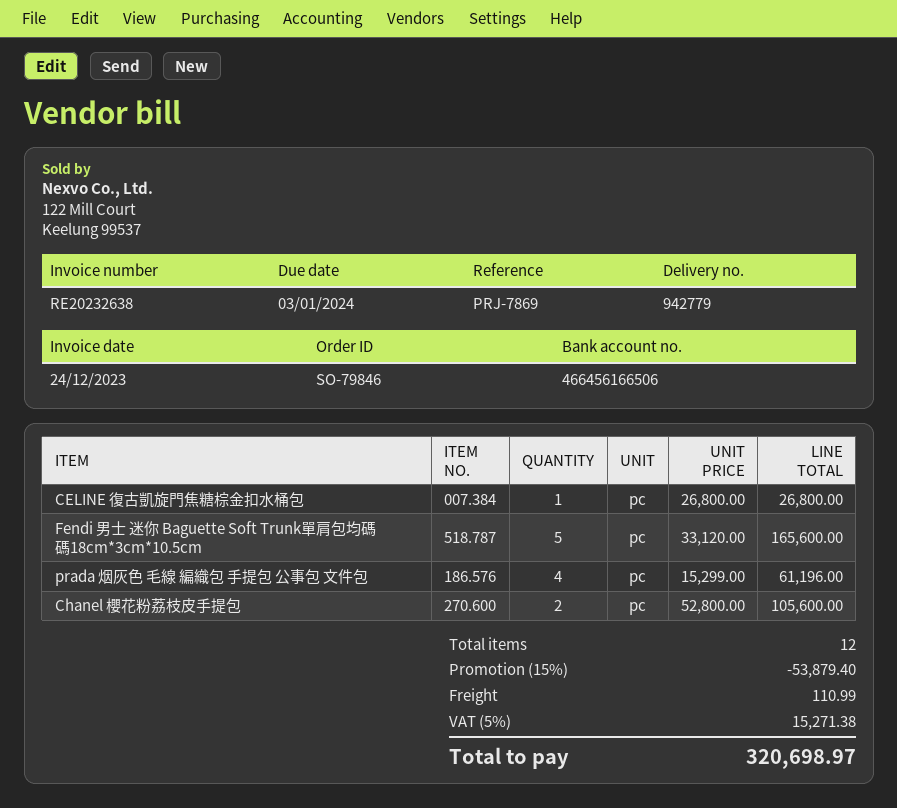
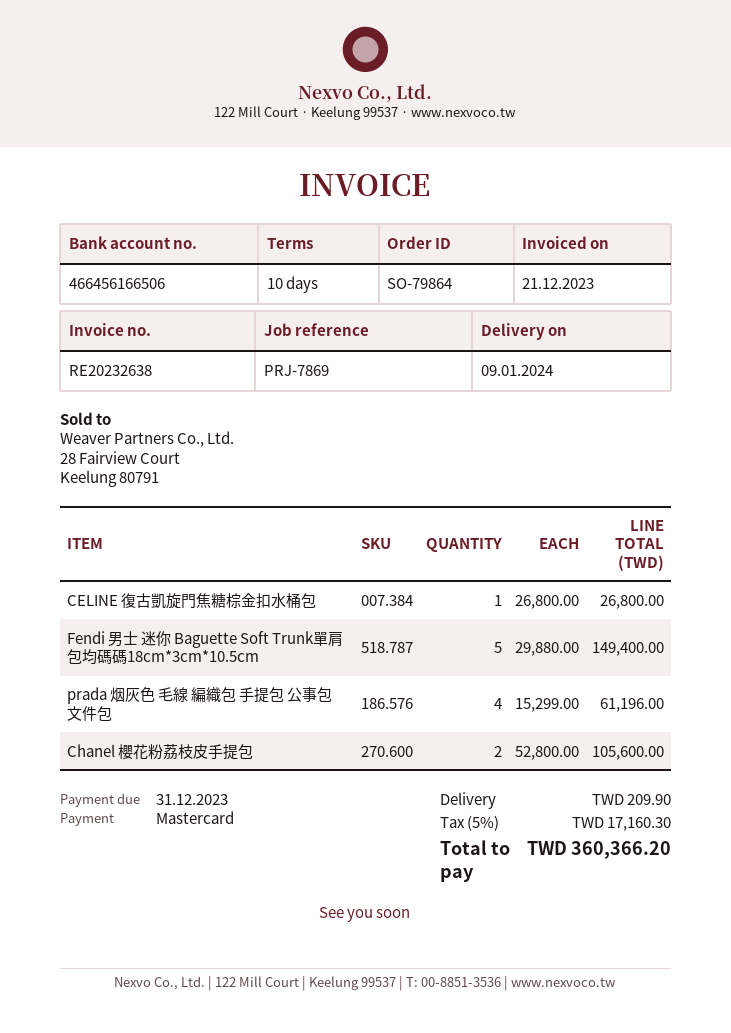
order number: SO-79846 -> SO-79864
invoice date: 2023-12-24 -> 2023-12-21
due date: 2024-01-03 -> 2023-12-31
Fendi 男士 迷你 Baguette Soft Trunk單肩包均碼碼18cm*3cm*10.5cm: 5 x 33120.00 = 165600.00 -> 5 x 29880.00 = 149400.00
discount: 15% = 53879.40 -> none
shipping: 110.99 -> 209.90
tax: 5% = 15271.38 -> 5% = 17160.30
total: 320698.97 -> 360366.20

